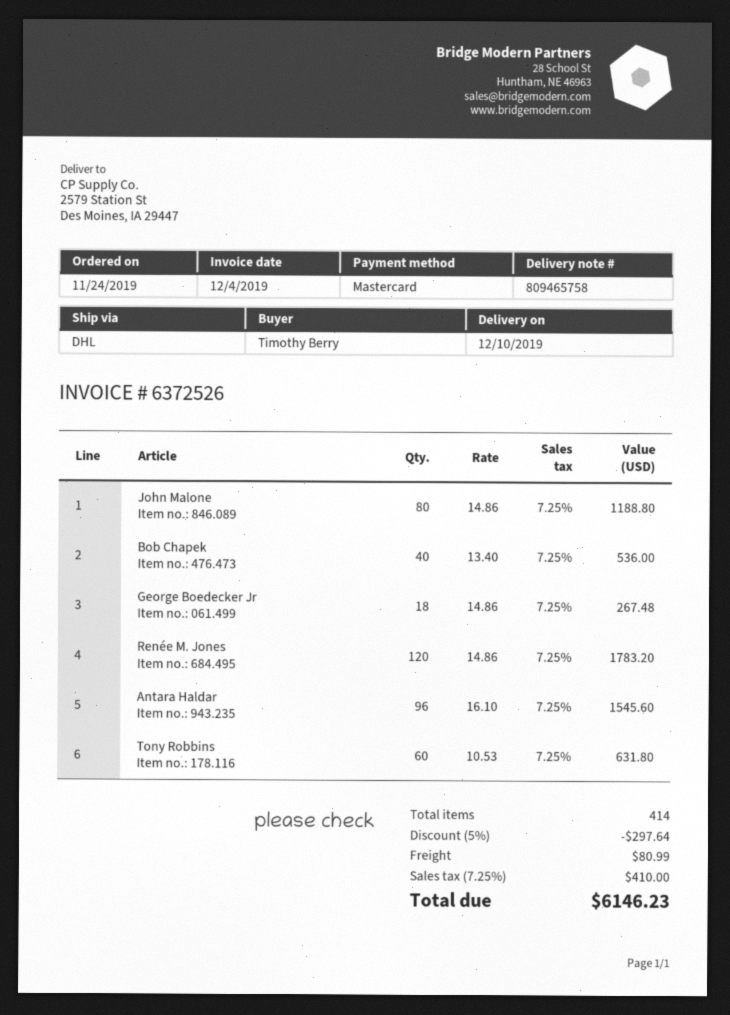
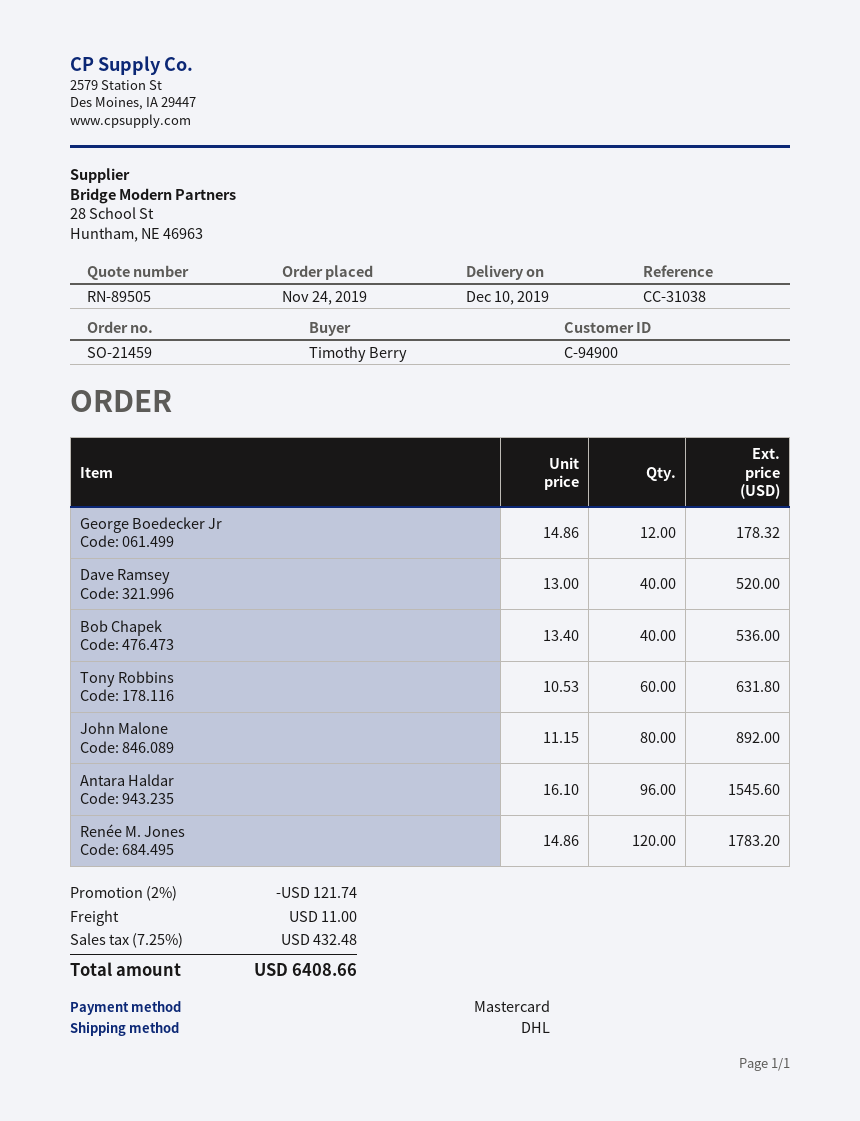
John Malone: 80 x 14.86 = 1188.80 -> 80 x 11.15 = 892.00
George Boedecker Jr: 18 x 14.86 = 267.48 -> 12 x 14.86 = 178.32
Dave Ramsey: none -> 40 x 13.00 = 520.00
discount: 5% = 297.64 -> 2% = 121.74
shipping: 80.99 -> 11.00
tax: 7.25% = 410.00 -> 7.25% = 432.48
total: 6146.23 -> 6408.66

